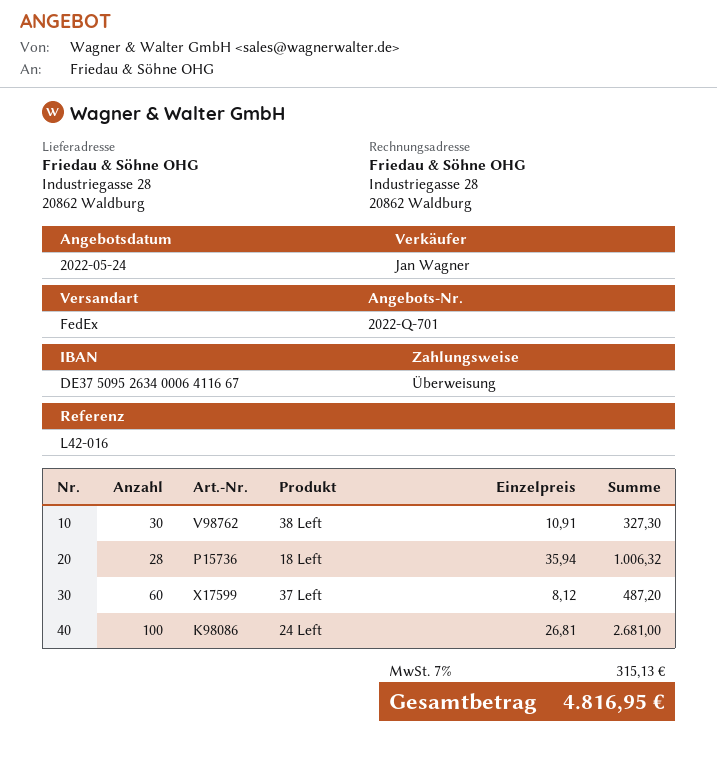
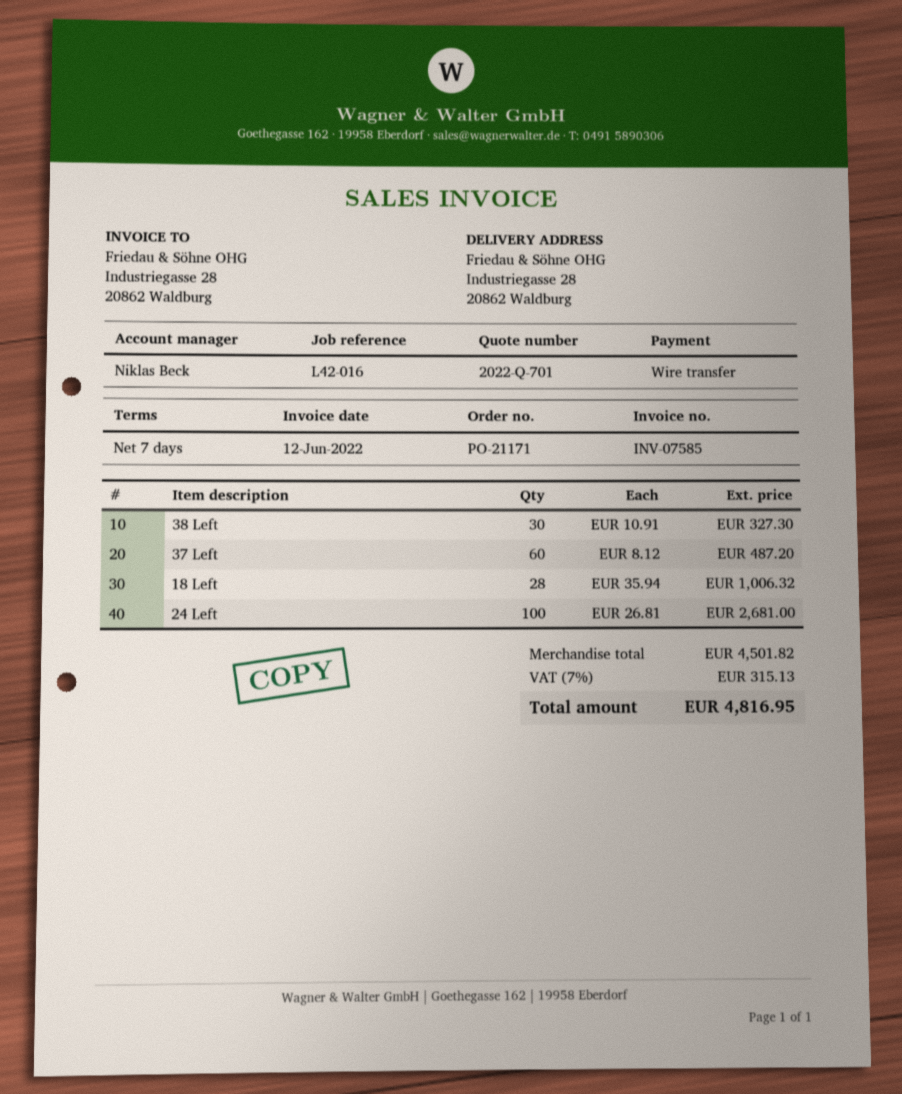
sales rep: Jan Wagner -> Niklas Beck

